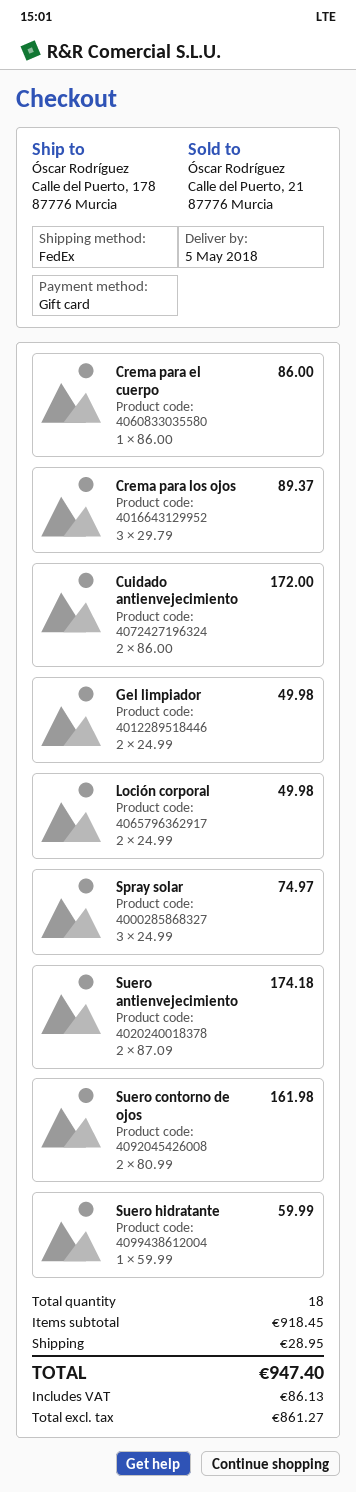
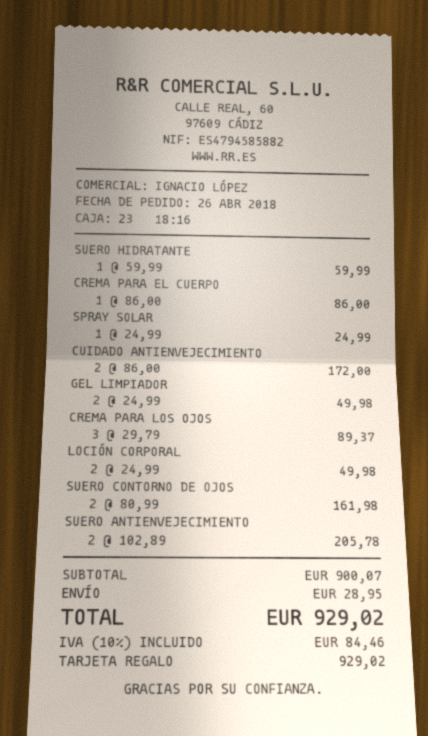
Spray solar: 3 x 24.99 = 74.97 -> 1 x 24.99 = 24.99
Suero antienvejecimiento: 2 x 87.09 = 174.18 -> 2 x 102.89 = 205.78
subtotal: 918.45 -> 900.07
tax: 86.13 -> 84.46
total: 947.40 -> 929.02

